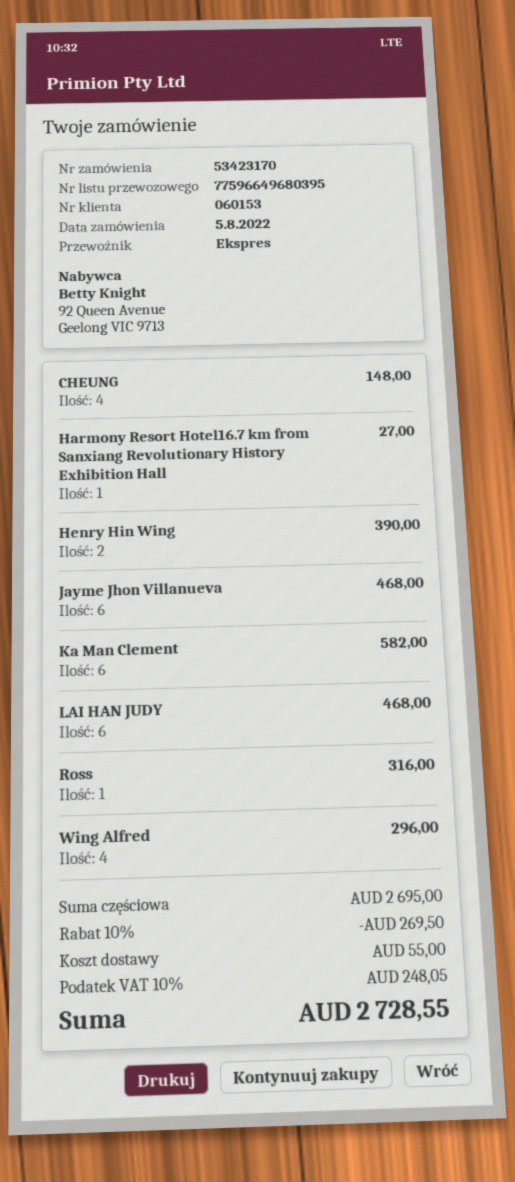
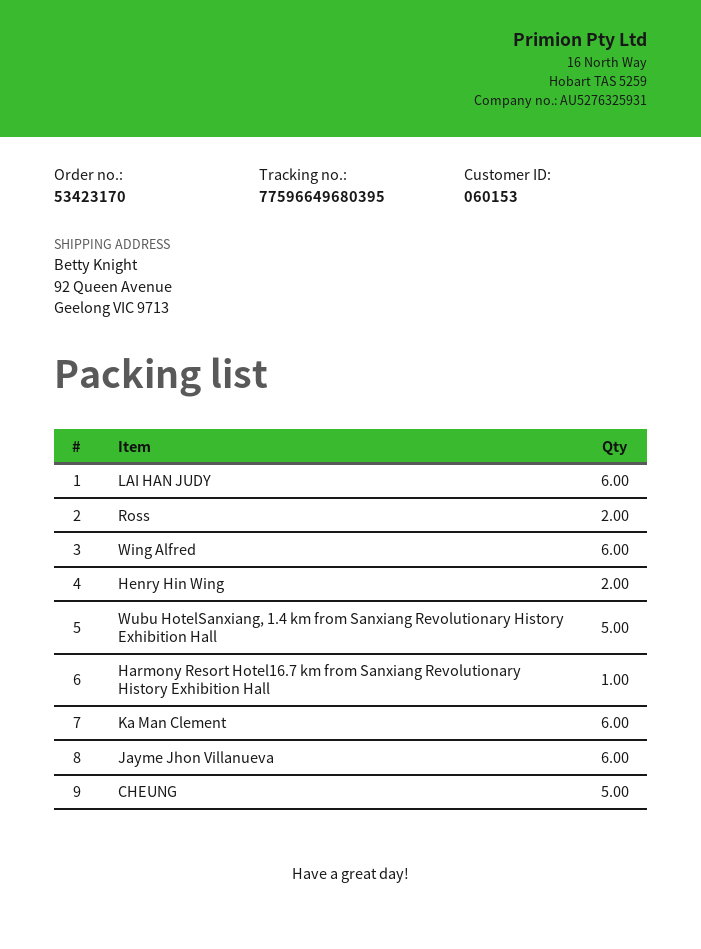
CHEUNG: 4 -> 5
Ross: 1 -> 2
Wing Alfred: 4 -> 6
Wubu HotelSanxiang, 1.4 km from Sanxiang Revolutionary History Exhibition Hall: none -> 5

